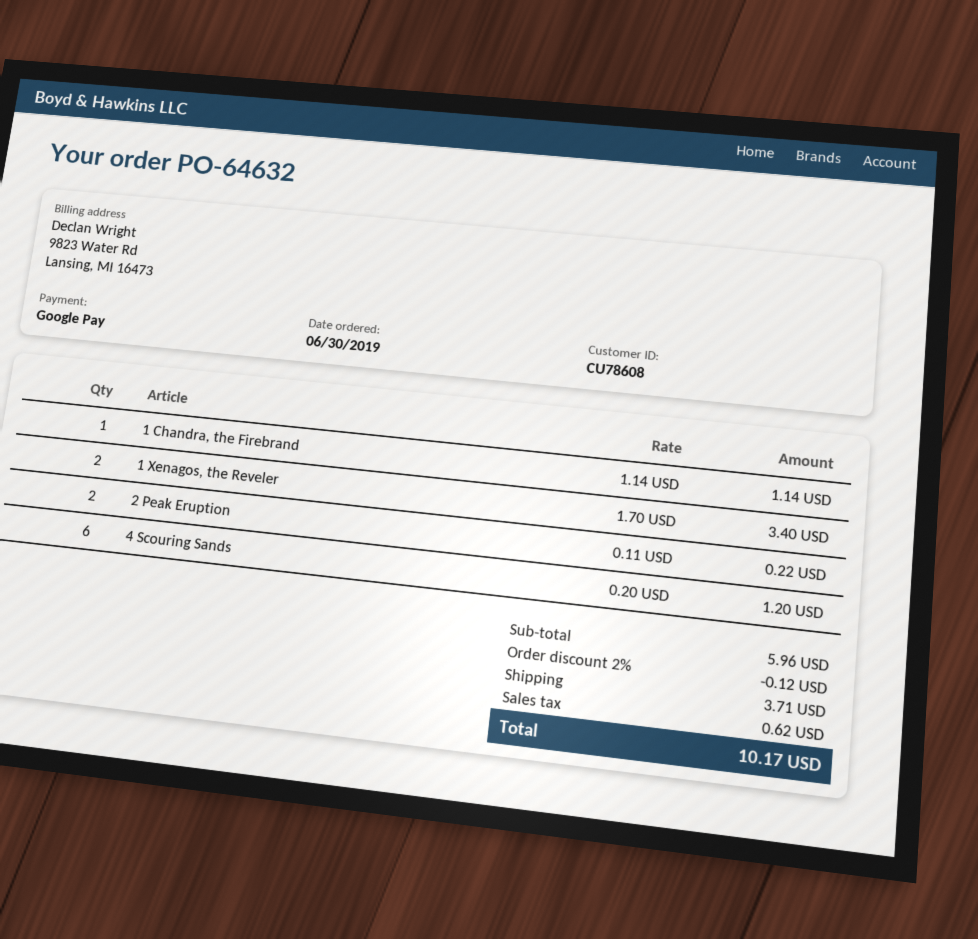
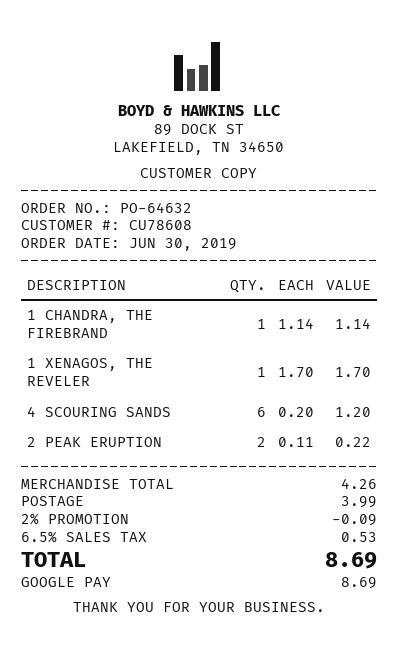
1 Xenagos, the Reveler: 2 x 1.70 = 3.40 -> 1 x 1.70 = 1.70
subtotal: 5.96 -> 4.26
discount: 2% = 0.12 -> 2% = 0.09
shipping: 3.71 -> 3.99
tax: 0.62 -> 0.53
total: 10.17 -> 8.69

